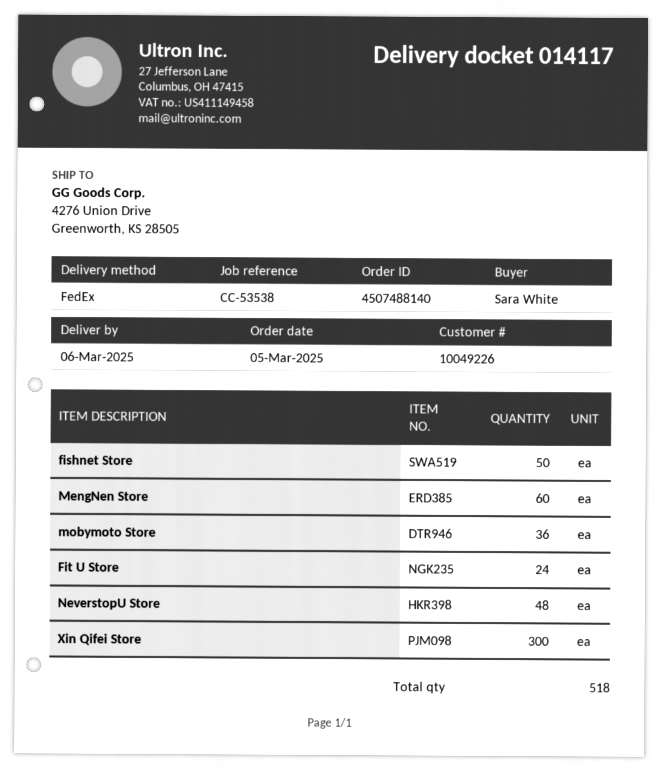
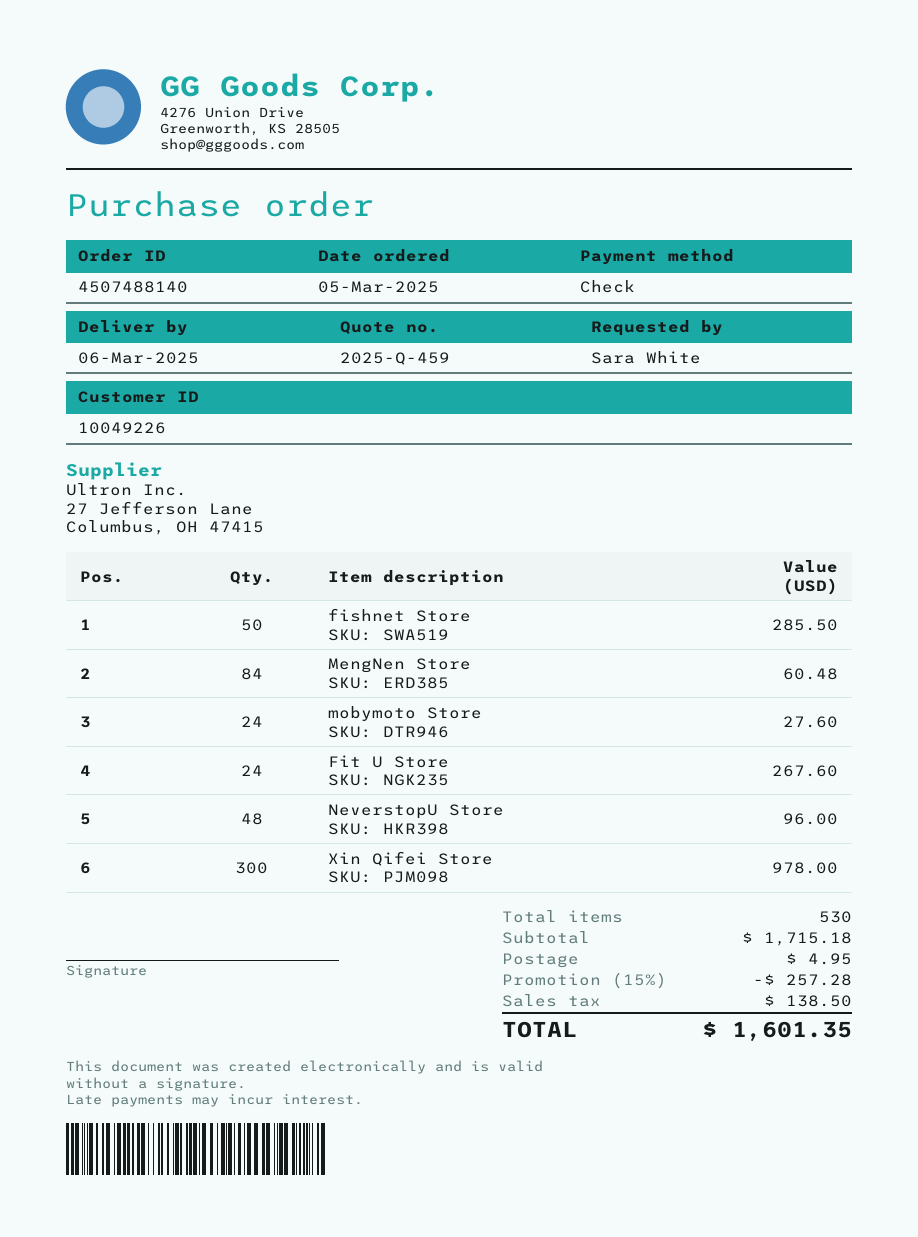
MengNen Store: 60 -> 84
mobymoto Store: 36 -> 24
total quantity: 518 -> 530

